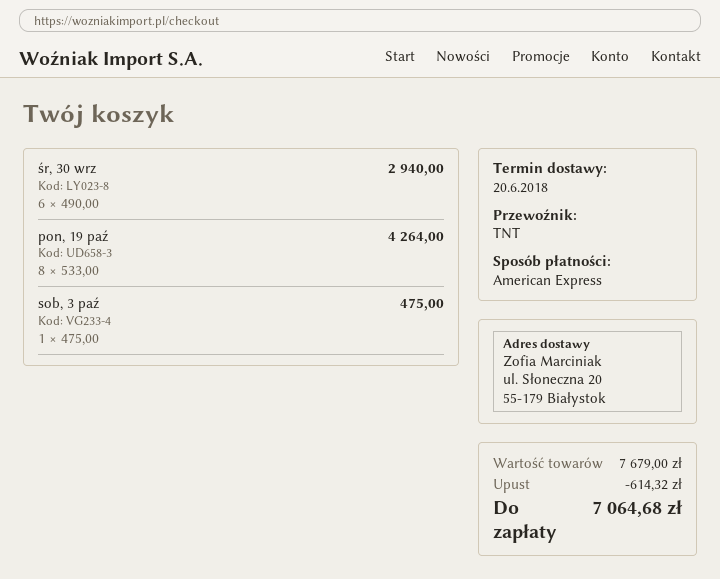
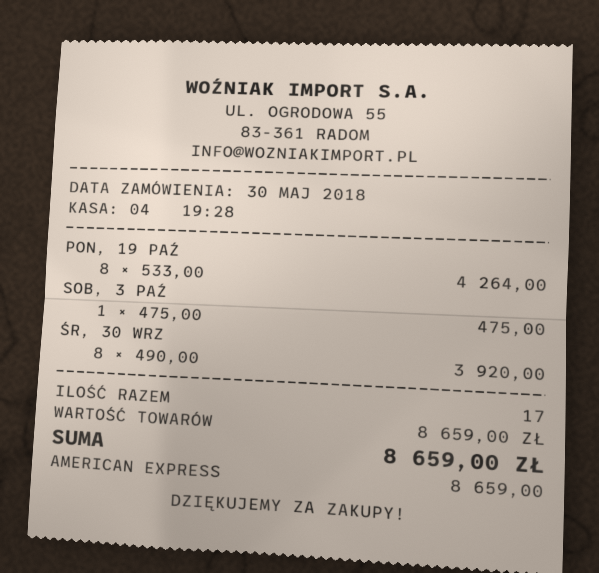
śr, 30 wrz: 6 x 490.00 = 2940.00 -> 8 x 490.00 = 3920.00
subtotal: 7679.00 -> 8659.00
discount: 614.32 -> none
total: 7064.68 -> 8659.00

